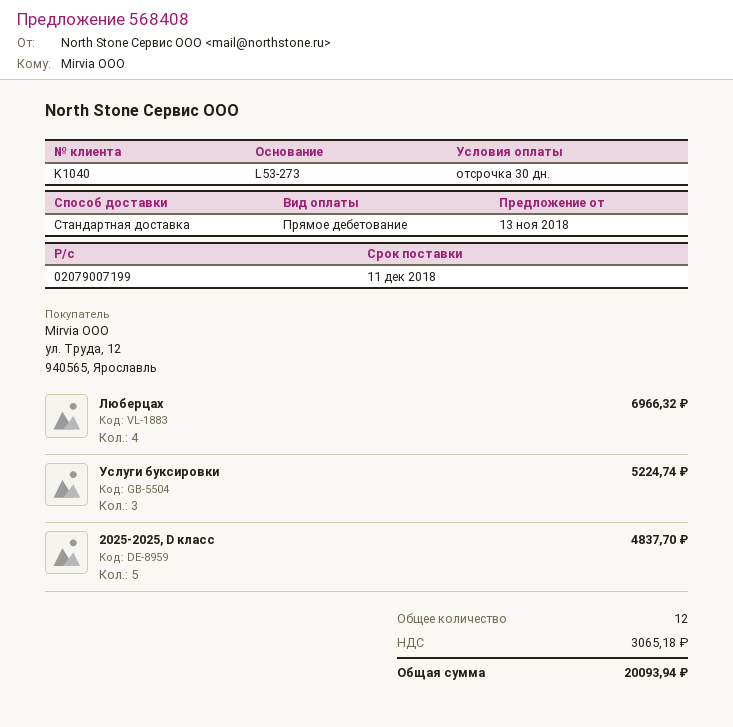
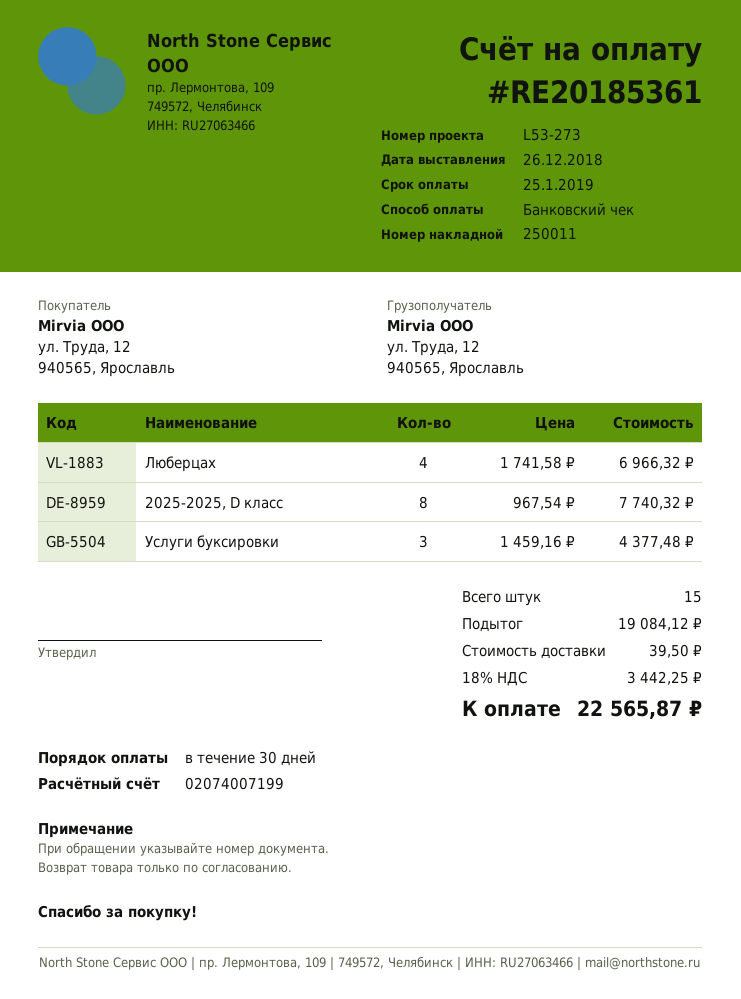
payment method: direct debit -> cheque
bank account: 02079007199 -> 02074007199
Услуги буксировки: 3 for 5224.74 -> 3 for 4377.48
2025-2025, D класс: 5 for 4837.70 -> 8 for 7740.32
total quantity: 12 -> 15
shipping: none -> 39.50
tax: 3065.18 -> 3442.25
total: 20093.94 -> 22565.87

